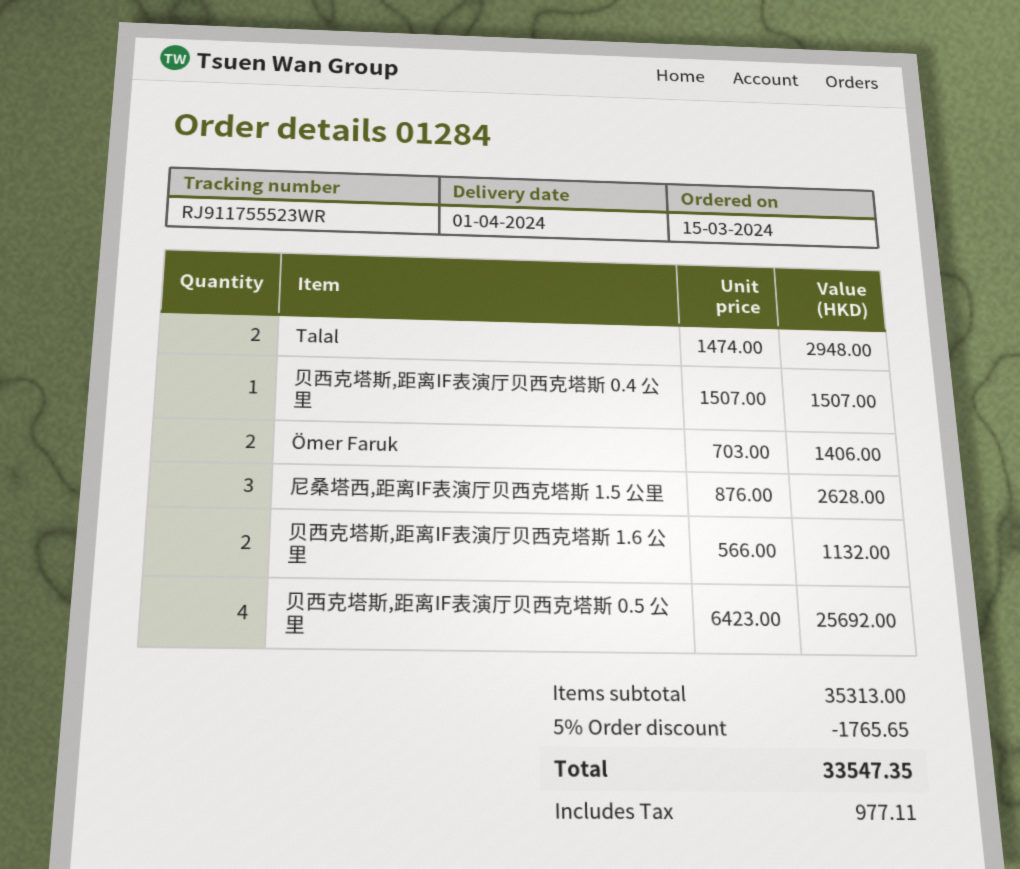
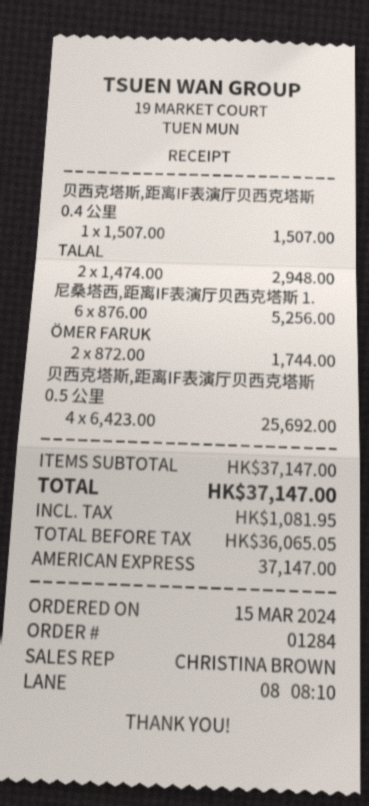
Ömer Faruk: 2 x 703.00 = 1406.00 -> 2 x 872.00 = 1744.00
尼桑塔西,距离IF表演厅贝西克塔斯 1.5 公里: 3 x 876.00 = 2628.00 -> 6 x 876.00 = 5256.00
贝西克塔斯,距离IF表演厅贝西克塔斯 1.6 公里: 2 x 566.00 = 1132.00 -> none
subtotal: 35313.00 -> 37147.00
discount: 5% = 1765.65 -> none
tax: 977.11 -> 1081.95
total: 33547.35 -> 37147.00

